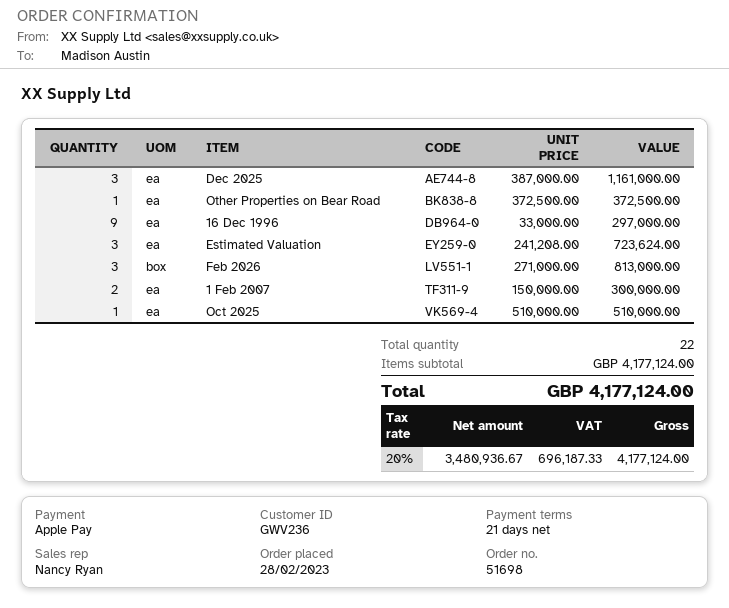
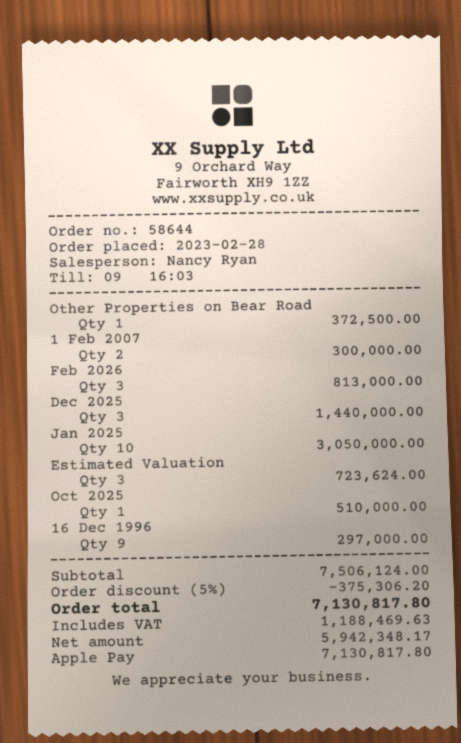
order number: 51698 -> 58644
Dec 2025: 3 for 1161000.00 -> 3 for 1440000.00
Jan 2025: none -> 10 for 3050000.00
subtotal: 4177124.00 -> 7506124.00
discount: none -> 5% = 375306.20
net: 3480936.67 -> 5942348.17
tax: 696187.33 -> 1188469.63
total: 4177124.00 -> 7130817.80

